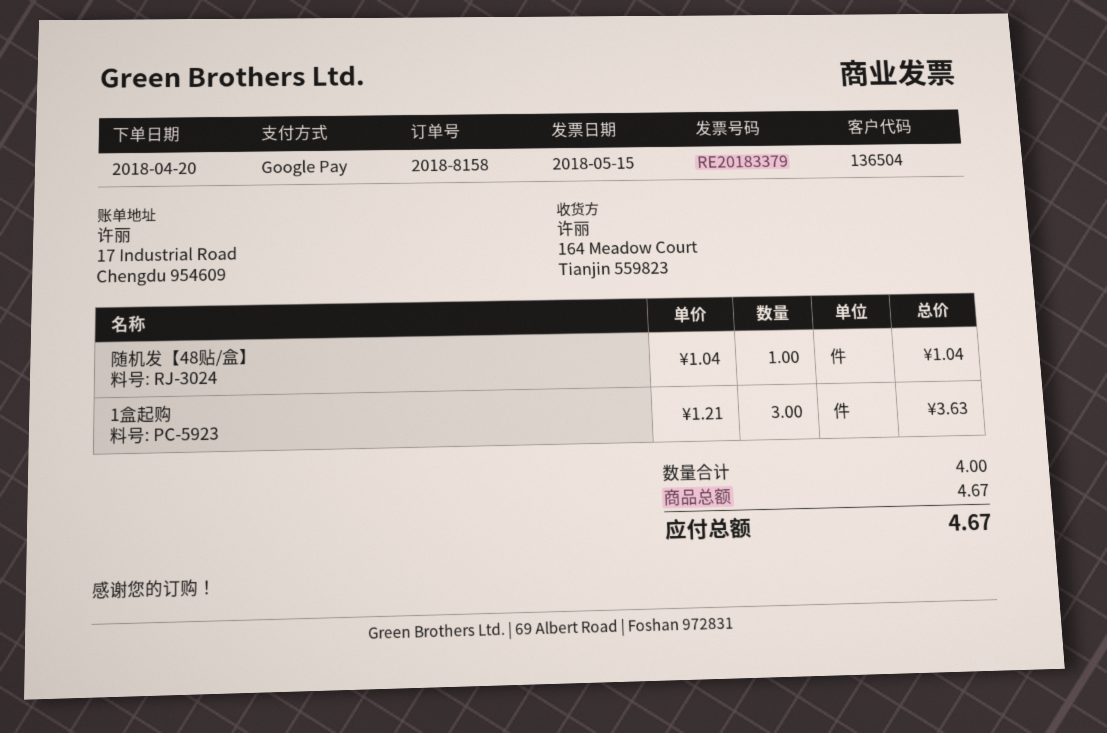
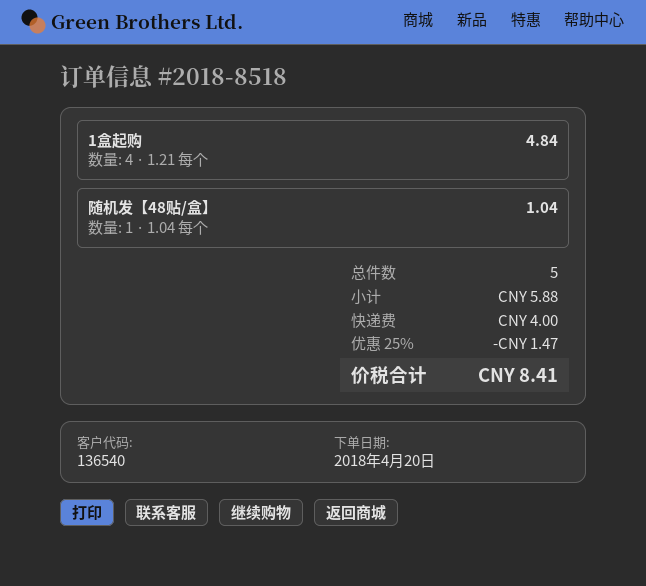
order number: 2018-8158 -> 2018-8518
customer number: 136504 -> 136540
1盒起购: 3 x 1.21 = 3.63 -> 4 x 1.21 = 4.84
total quantity: 4 -> 5
subtotal: 4.67 -> 5.88
discount: none -> 25% = 1.47
shipping: none -> 4.00
total: 4.67 -> 8.41

